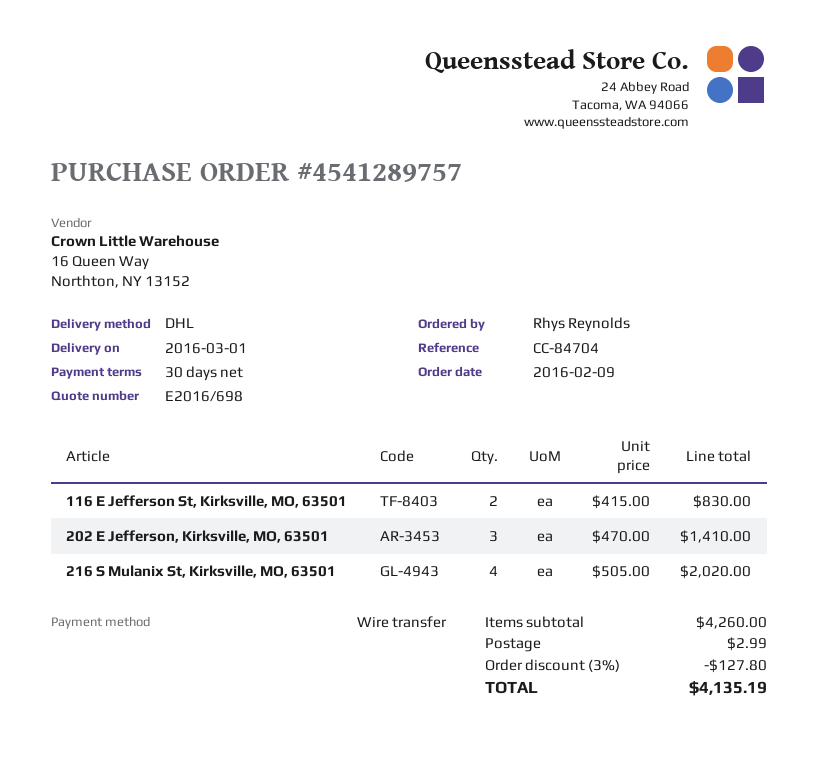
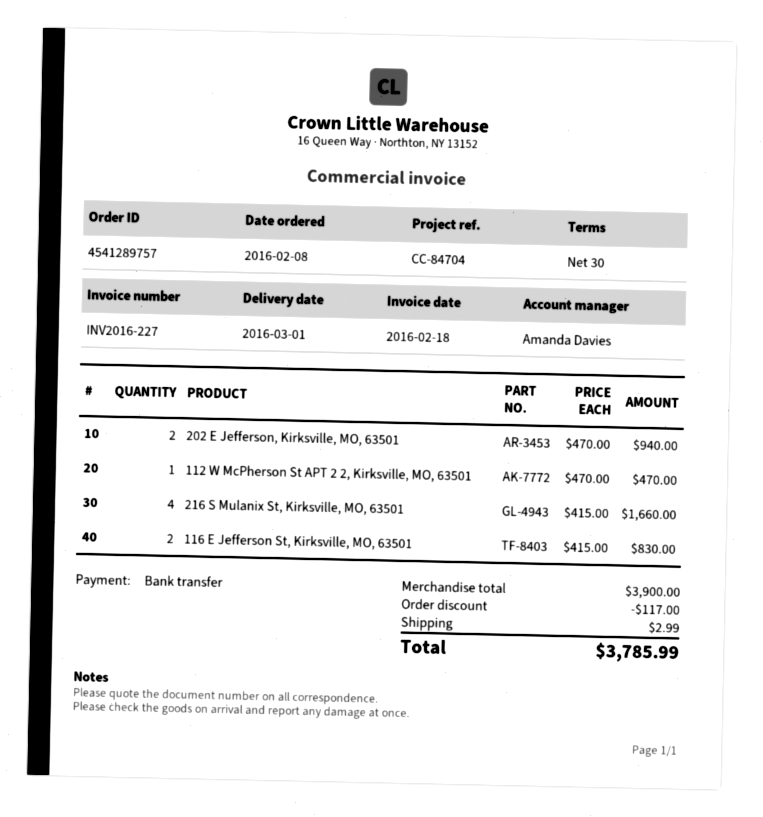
order date: 2016-02-09 -> 2016-02-08
202 E Jefferson, Kirksville, MO, 63501: 3 x 470.00 = 1410.00 -> 2 x 470.00 = 940.00
216 S Mulanix St, Kirksville, MO, 63501: 4 x 505.00 = 2020.00 -> 4 x 415.00 = 1660.00
112 W McPherson St APT 2 2, Kirksville, MO, 63501: none -> 1 x 470.00 = 470.00
subtotal: 4260.00 -> 3900.00
discount: 127.80 -> 117.00
total: 4135.19 -> 3785.99

